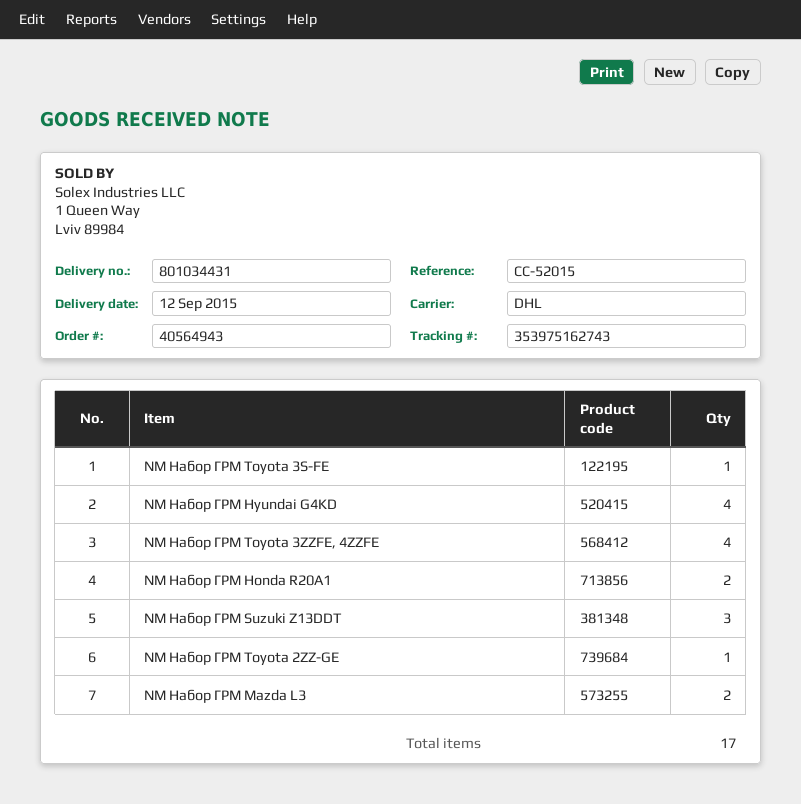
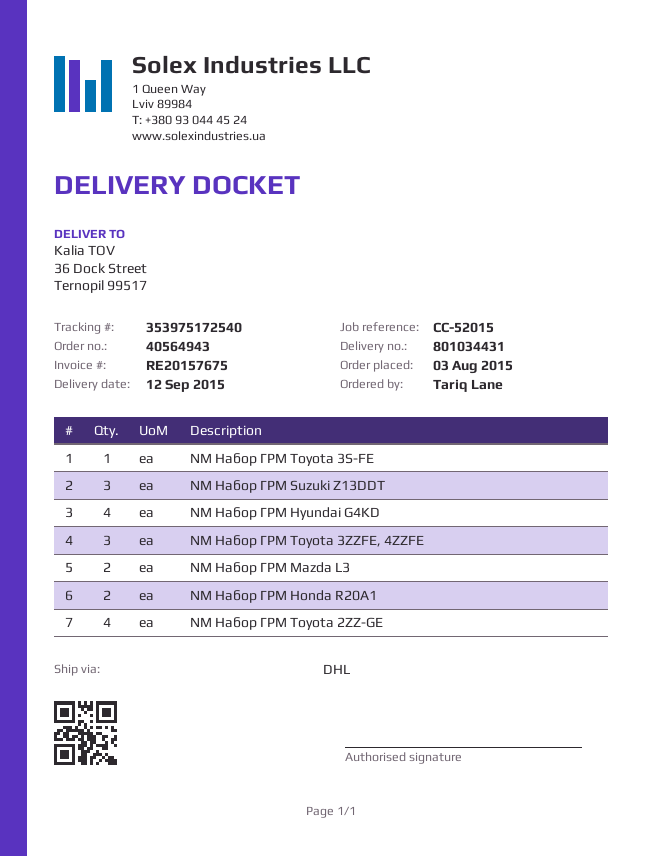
tracking number: 353975162743 -> 353975172540
NM Набор ГРМ Toyota 3ZZFE, 4ZZFE: 4 -> 3
NM Набор ГРМ Toyota 2ZZ-GE: 1 -> 4

